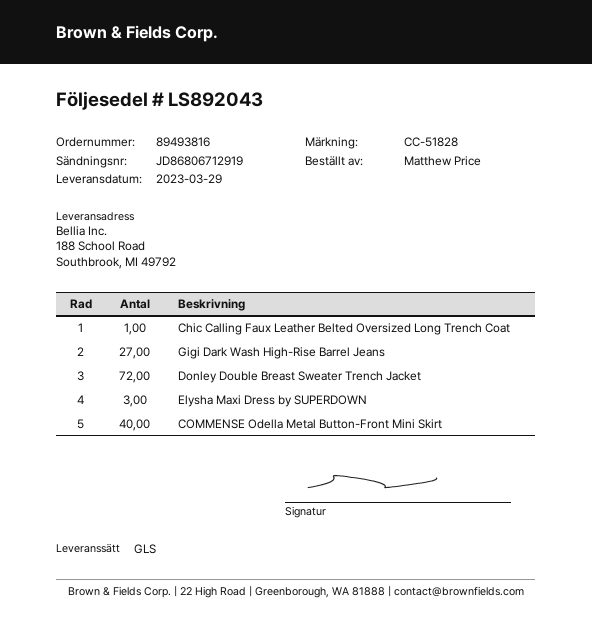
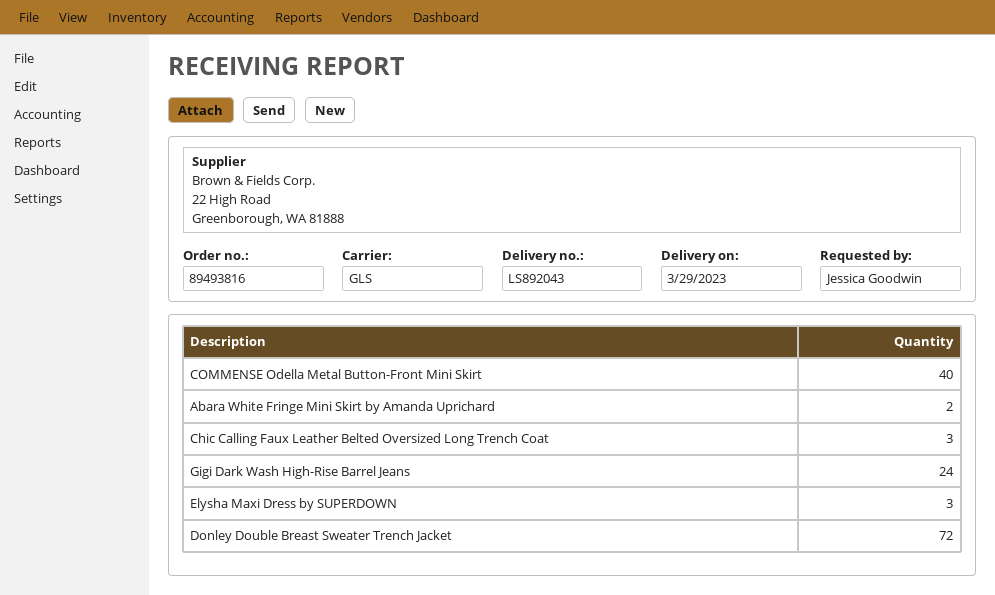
ordered by: Matthew Price -> Jessica Goodwin
Chic Calling Faux Leather Belted Oversized Long Trench Coat: 1 -> 3
Gigi Dark Wash High-Rise Barrel Jeans: 27 -> 24
Abara White Fringe Mini Skirt by Amanda Uprichard: none -> 2

